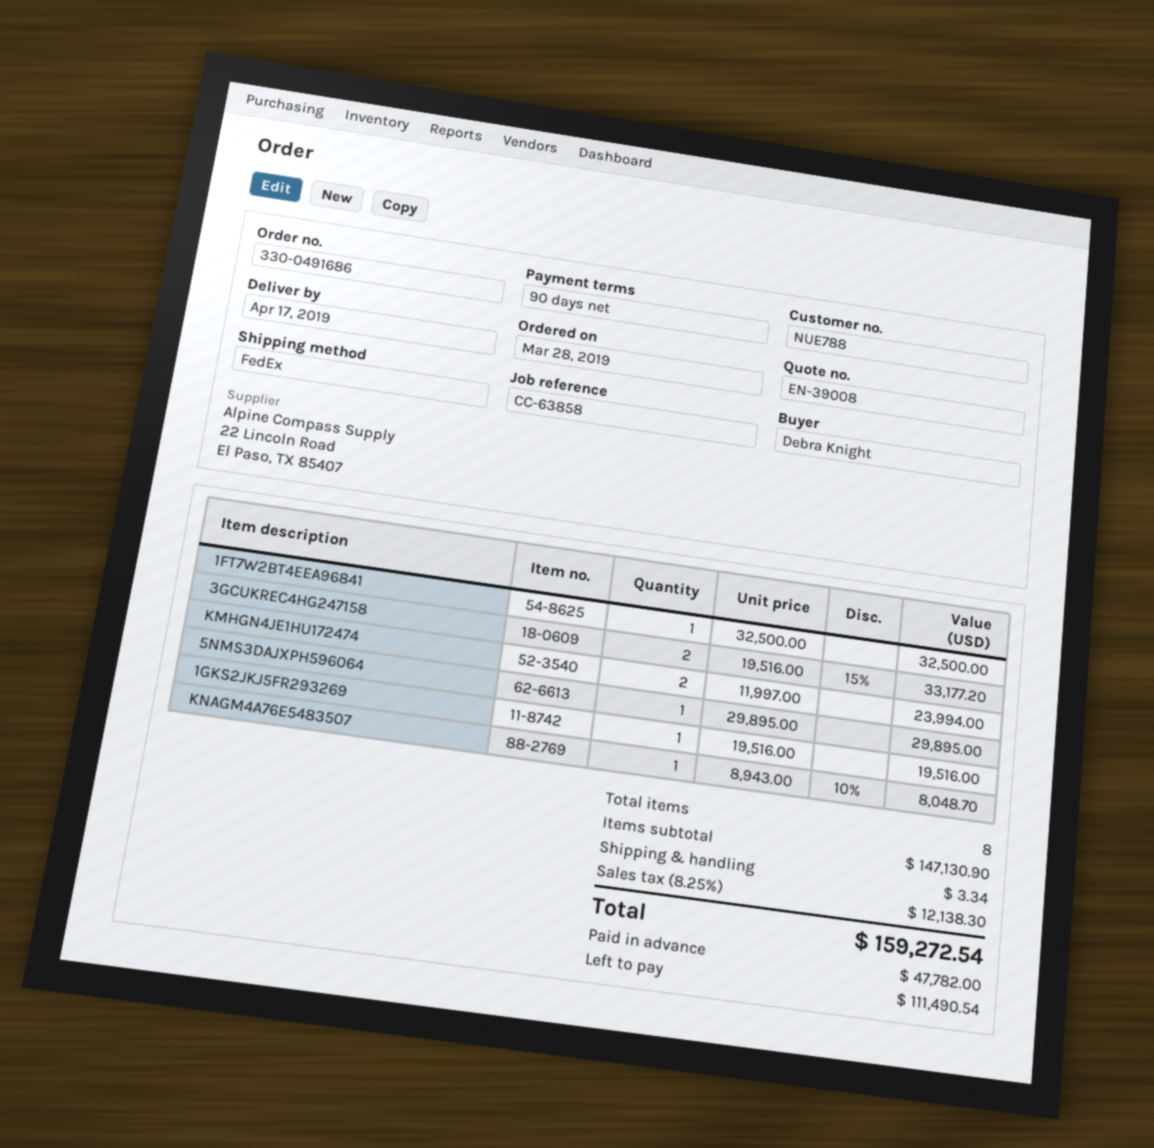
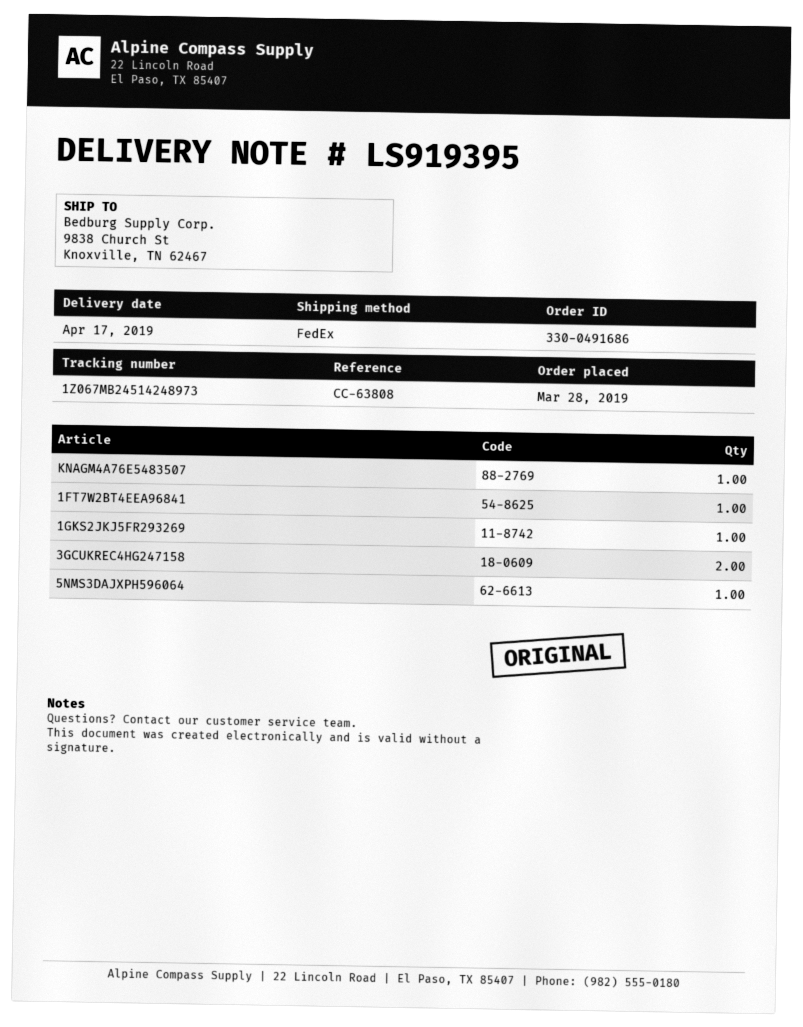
reference: CC-63858 -> CC-63808
KMHGN4JE1HU172474: 2 -> none

